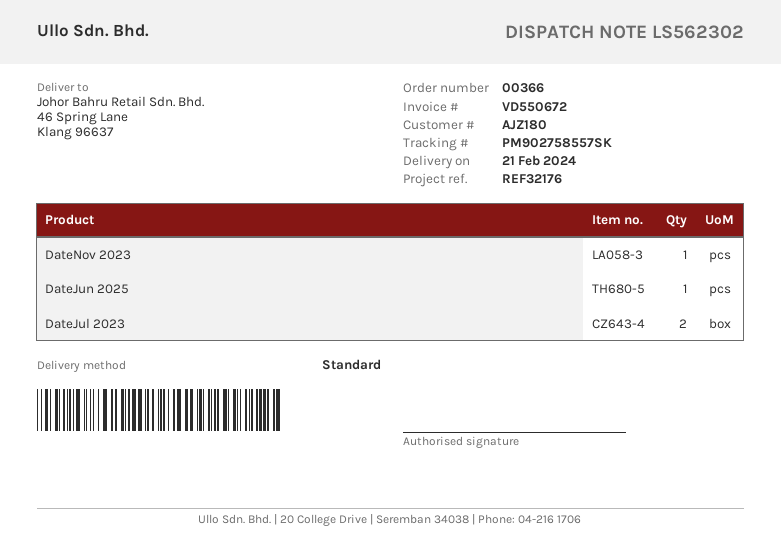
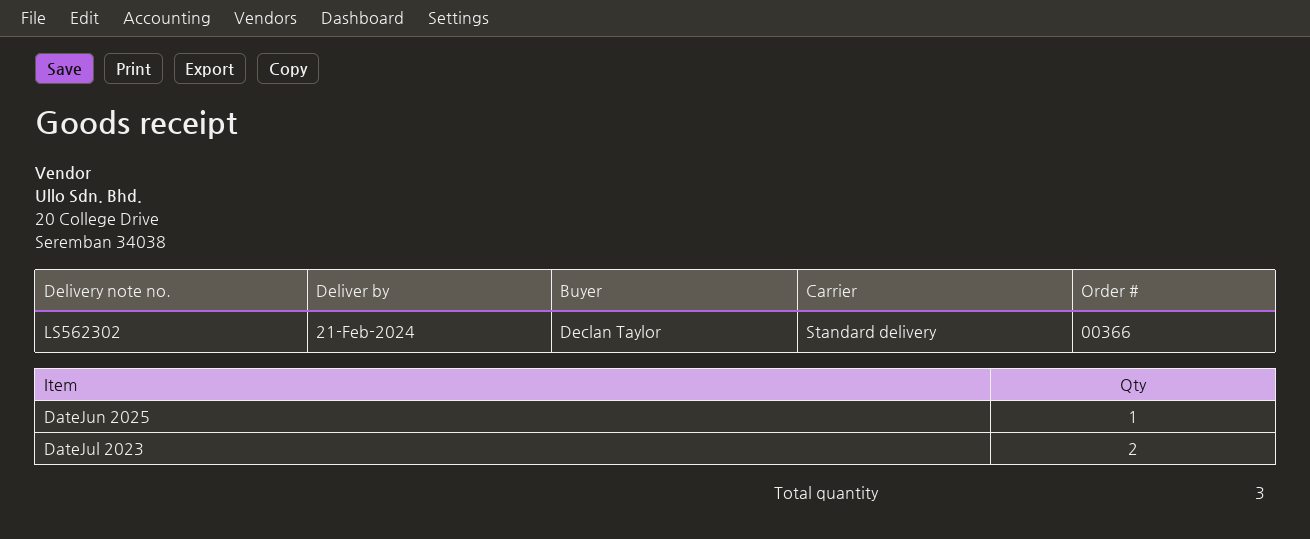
DateNov 2023: 1 -> none

